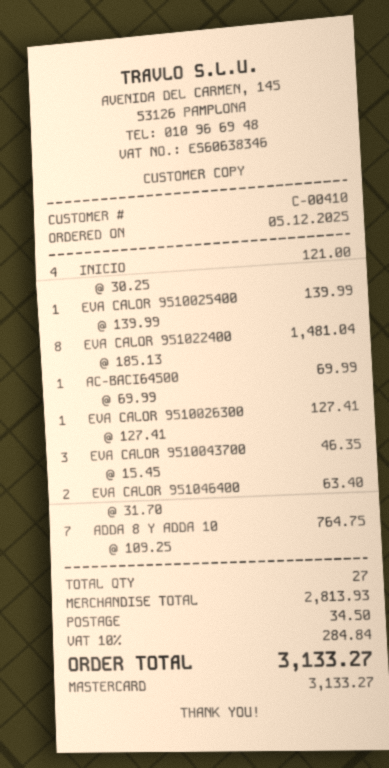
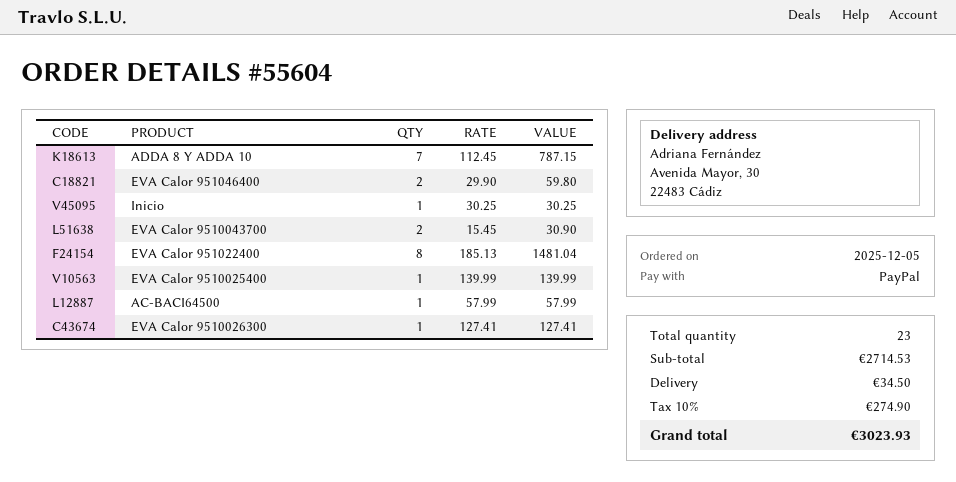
payment method: Mastercard -> PayPal
INICIO: 4 x 30.25 = 121.00 -> 1 x 30.25 = 30.25
AC-BACI64500: 1 x 69.99 = 69.99 -> 1 x 57.99 = 57.99
EVA CALOR 9510043700: 3 x 15.45 = 46.35 -> 2 x 15.45 = 30.90
EVA CALOR 951046400: 2 x 31.70 = 63.40 -> 2 x 29.90 = 59.80
ADDA 8 Y ADDA 10: 7 x 109.25 = 764.75 -> 7 x 112.45 = 787.15
total quantity: 27 -> 23
subtotal: 2813.93 -> 2714.53
tax: 10% = 284.84 -> 10% = 274.90
total: 3133.27 -> 3023.93

